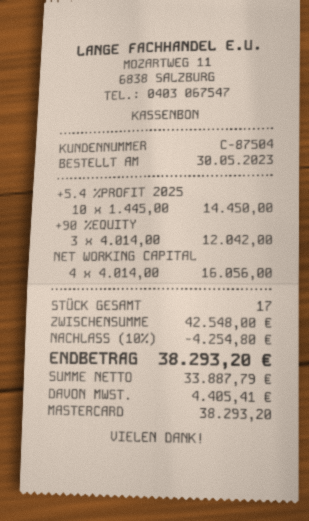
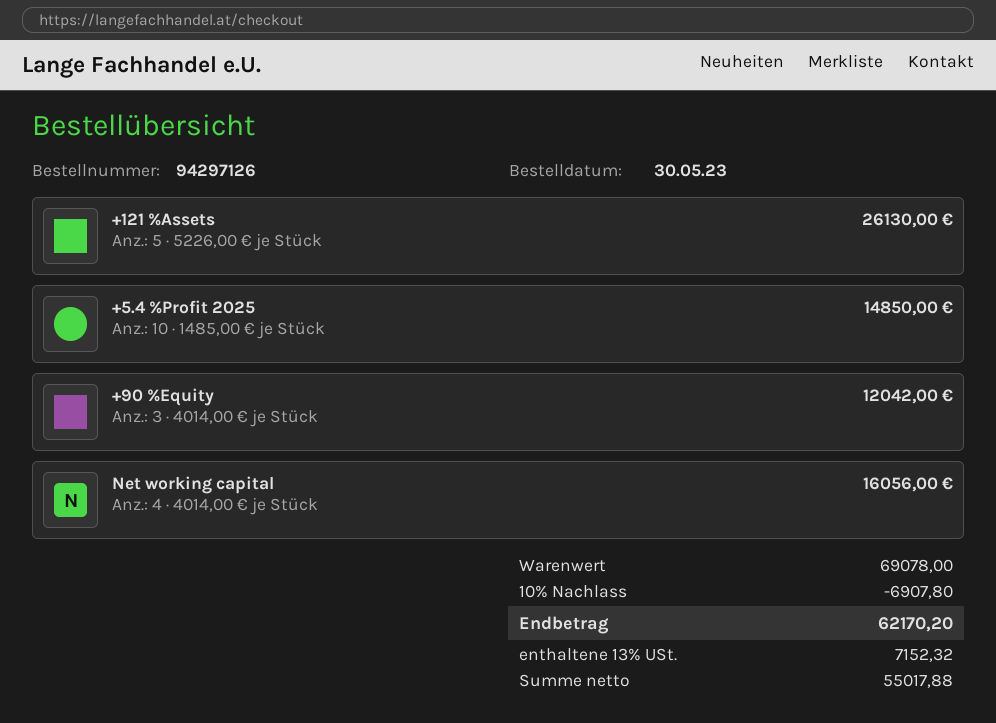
+5.4 %PROFIT 2025: 10 x 1445.00 = 14450.00 -> 10 x 1485.00 = 14850.00
+121 %Assets: none -> 5 x 5226.00 = 26130.00
subtotal: 42548.00 -> 69078.00
discount: 10% = 4254.80 -> 10% = 6907.80
net: 33887.79 -> 55017.88
tax: 4405.41 -> 7152.32
total: 38293.20 -> 62170.20

